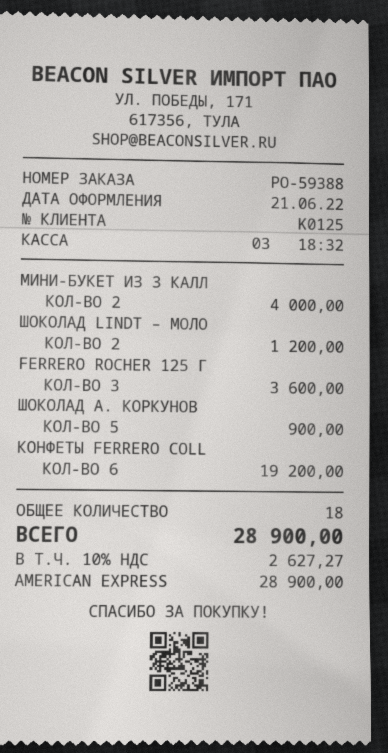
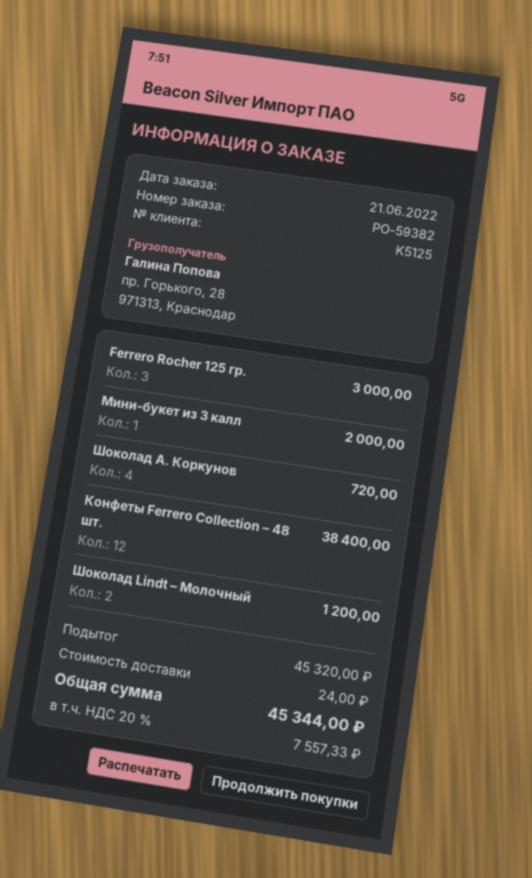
order number: PO-59388 -> PO-59382
customer number: K0125 -> K5125
МИНИ-БУКЕТ ИЗ 3 КАЛЛ: 2 for 4000.00 -> 1 for 2000.00
FERRERO ROCHER 125 Г: 3 for 3600.00 -> 3 for 3000.00
ШОКОЛАД А. КОРКУНОВ: 5 for 900.00 -> 4 for 720.00
КОНФЕТЫ FERRERO COLL: 6 for 19200.00 -> 12 for 38400.00
shipping: none -> 24.00
tax: 10% = 2627.27 -> 20% = 7557.33
total: 28900.00 -> 45344.00

